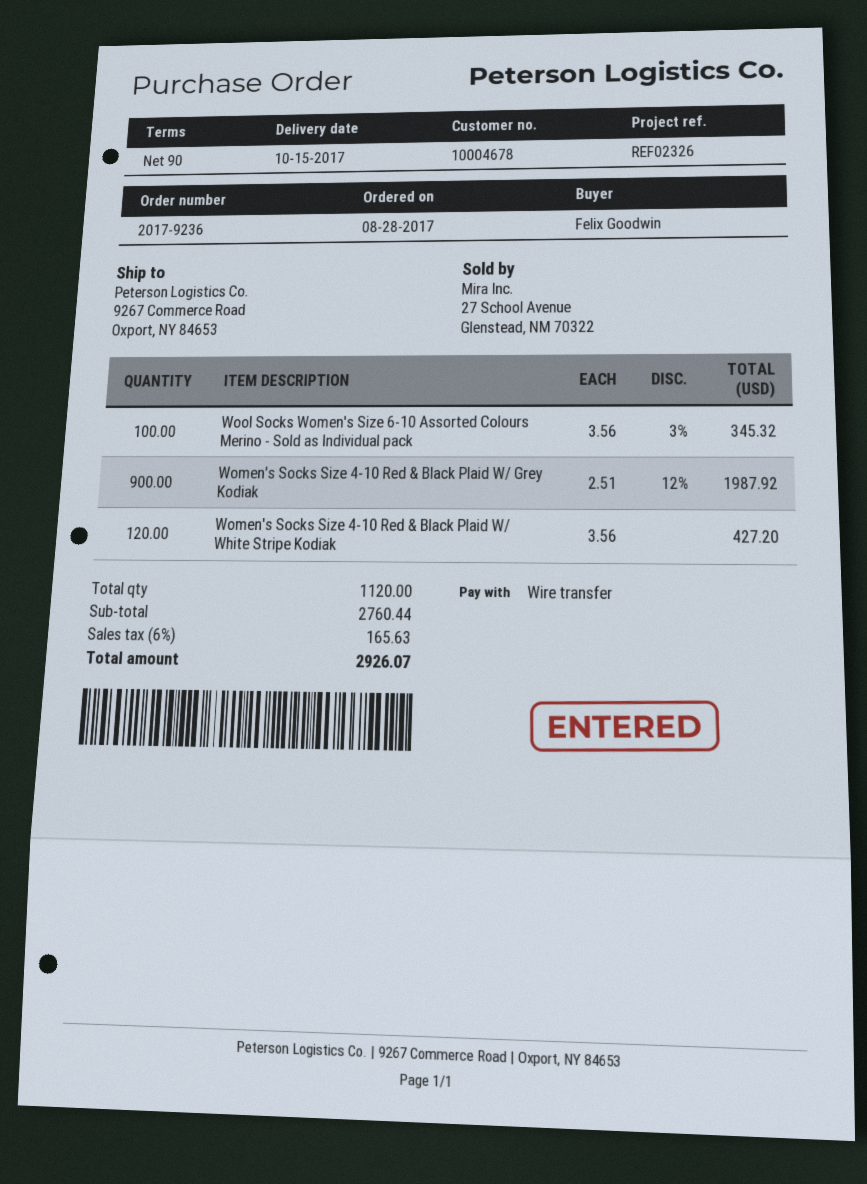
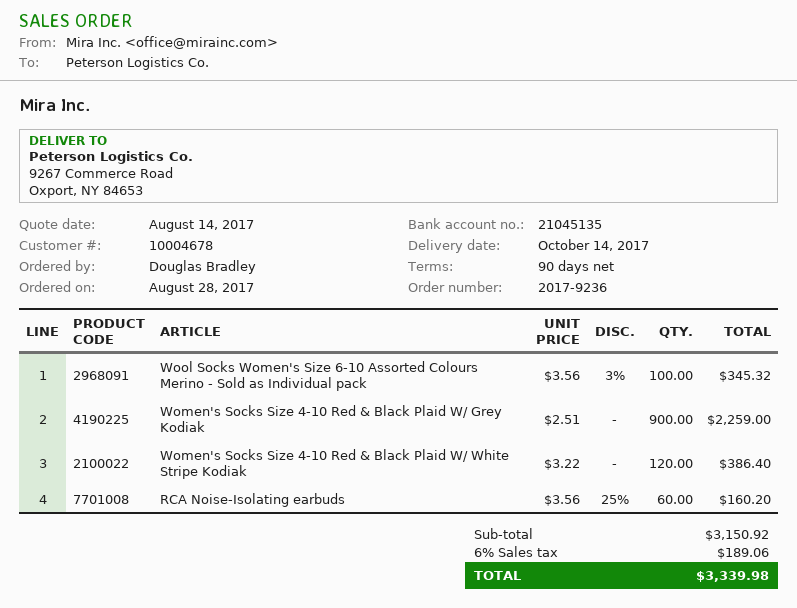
delivery date: 2017-10-15 -> 2017-10-14
ordered by: Felix Goodwin -> Douglas Bradley
Women's Socks Size 4-10 Red & Black Plaid W/ Grey Kodiak: 900 x 2.51 - 12% = 1987.92 -> 900 x 2.51 = 2259.00
Women's Socks Size 4-10 Red & Black Plaid W/ White Stripe Kodiak: 120 x 3.56 = 427.20 -> 120 x 3.22 = 386.40
RCA Noise-Isolating earbuds: none -> 60 x 3.56 - 25% = 160.20
subtotal: 2760.44 -> 3150.92
tax: 6% = 165.63 -> 6% = 189.06
total: 2926.07 -> 3339.98

